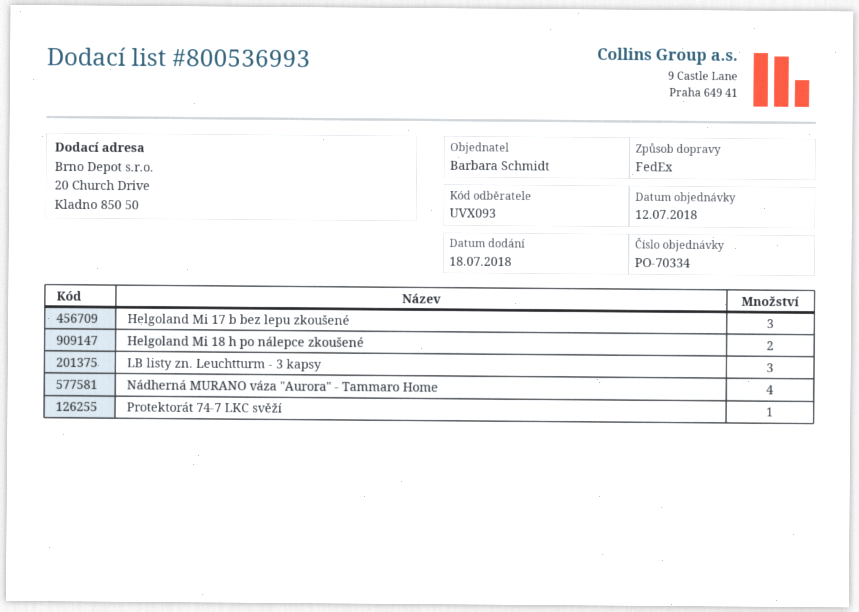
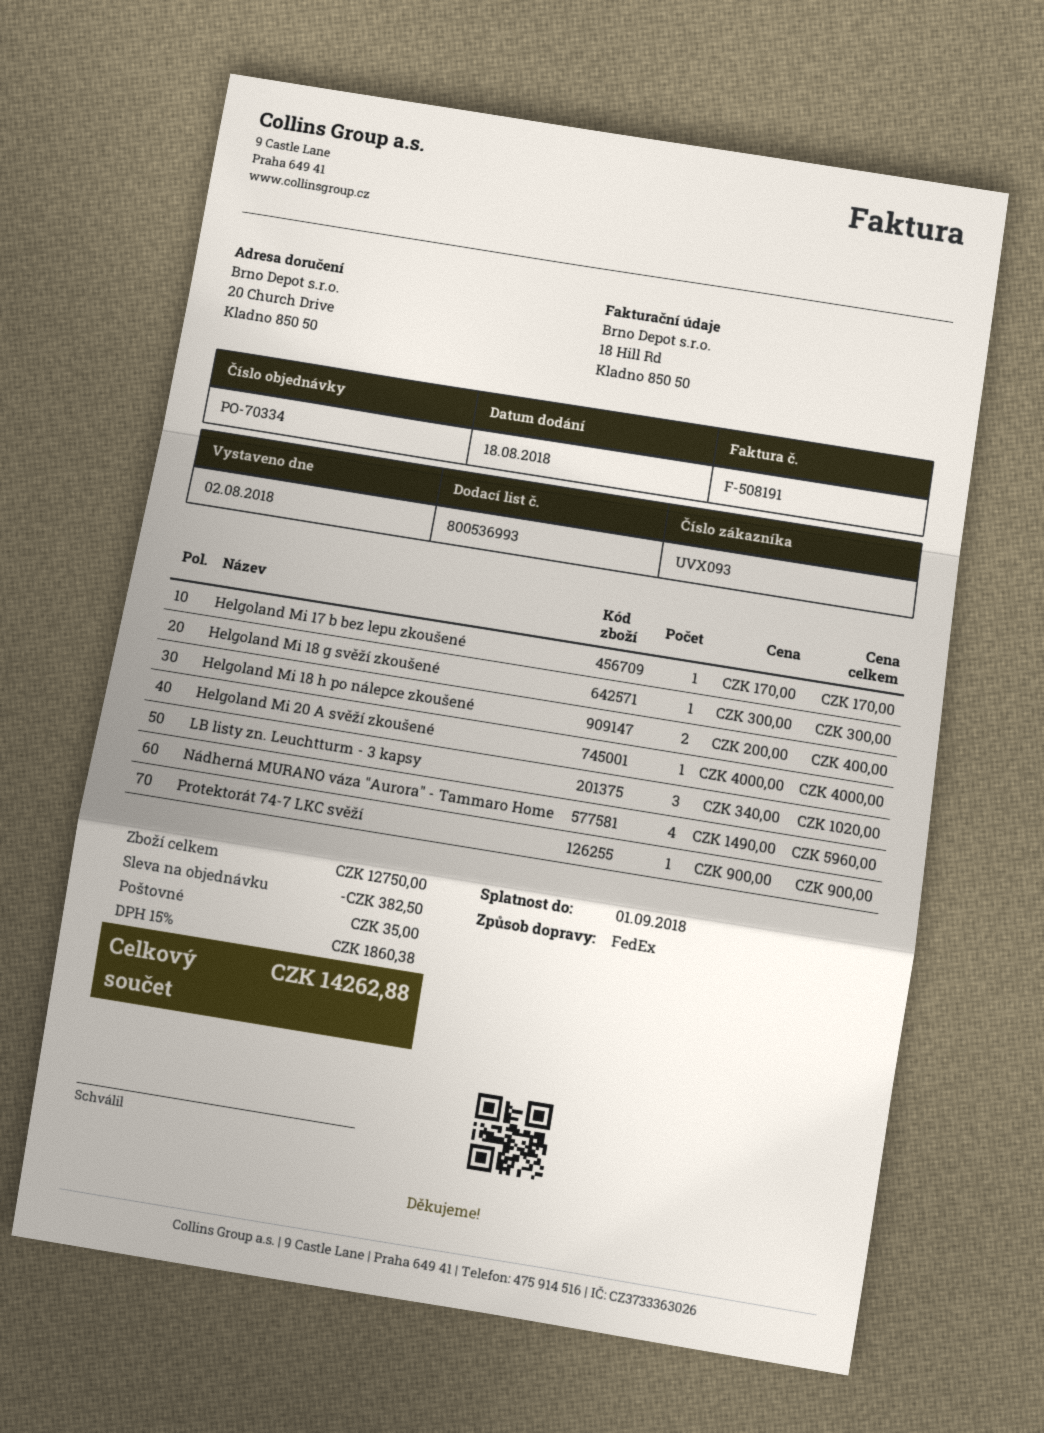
delivery date: 2018-07-18 -> 2018-08-18
Helgoland Mi 17 b bez lepu zkoušené: 3 -> 1
Helgoland Mi 18 g svěží zkoušené: none -> 1
Helgoland Mi 20 A svěží zkoušené: none -> 1

